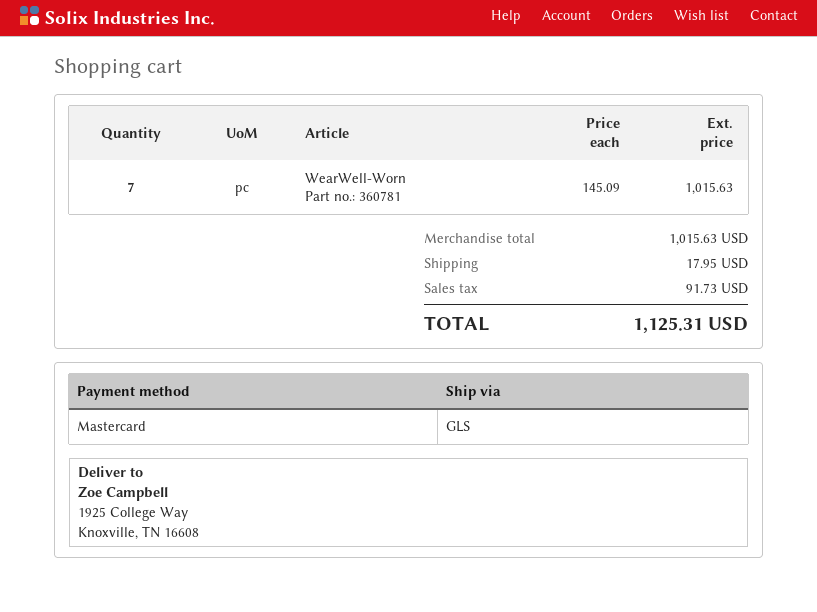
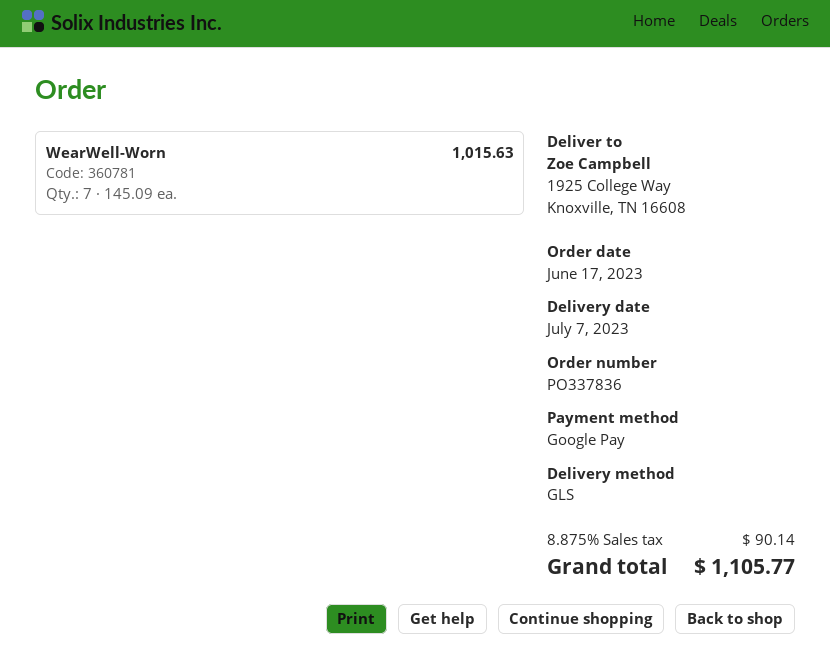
payment method: Mastercard -> Google Pay
shipping: 17.95 -> none
tax: 91.73 -> 90.14
total: 1125.31 -> 1105.77

